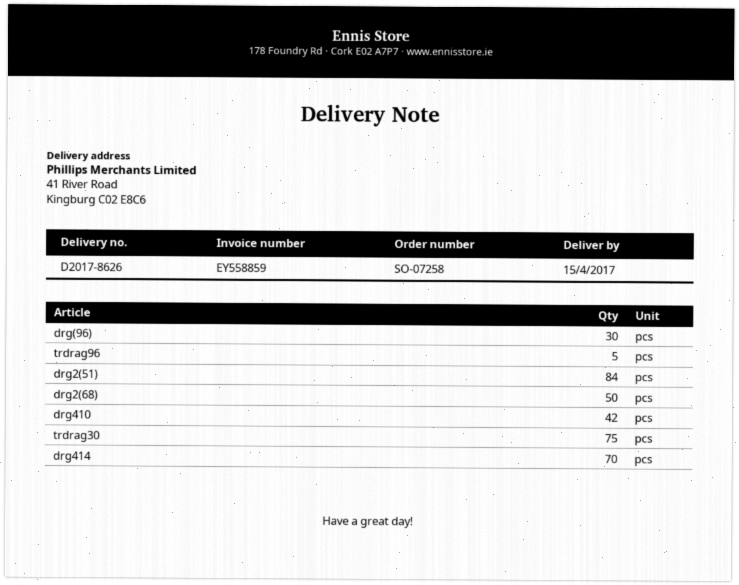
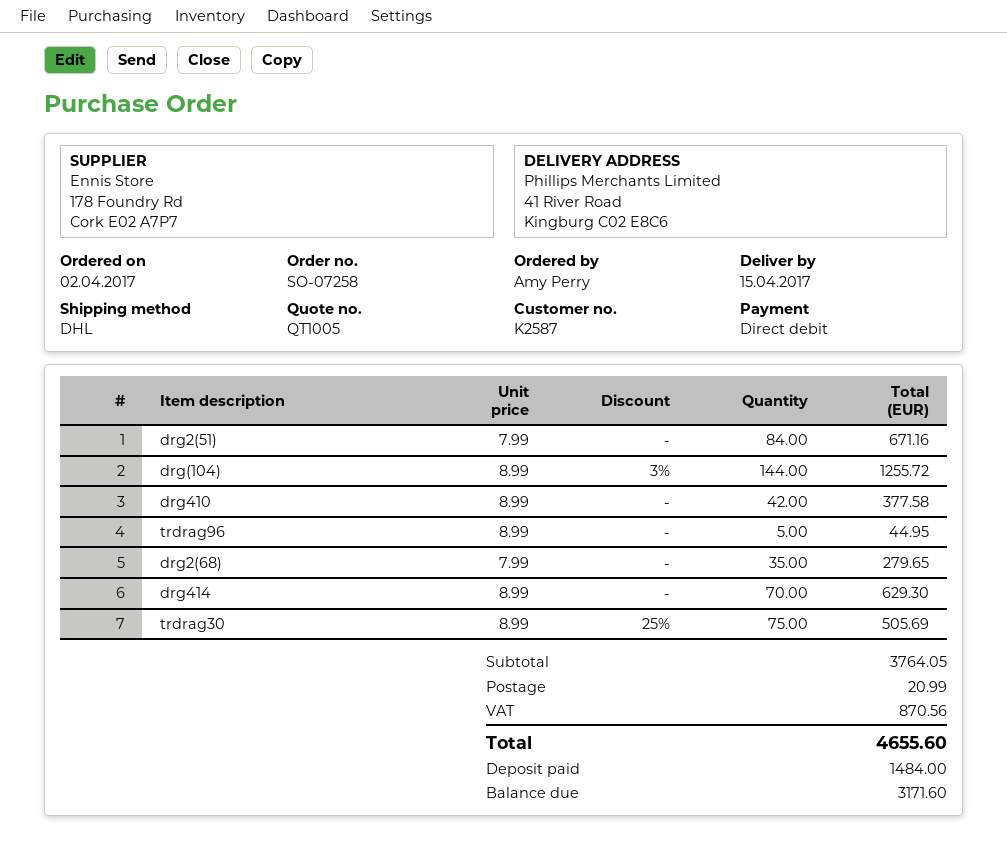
drg(96): 30 -> none
drg2(68): 50 -> 35
drg(104): none -> 144

